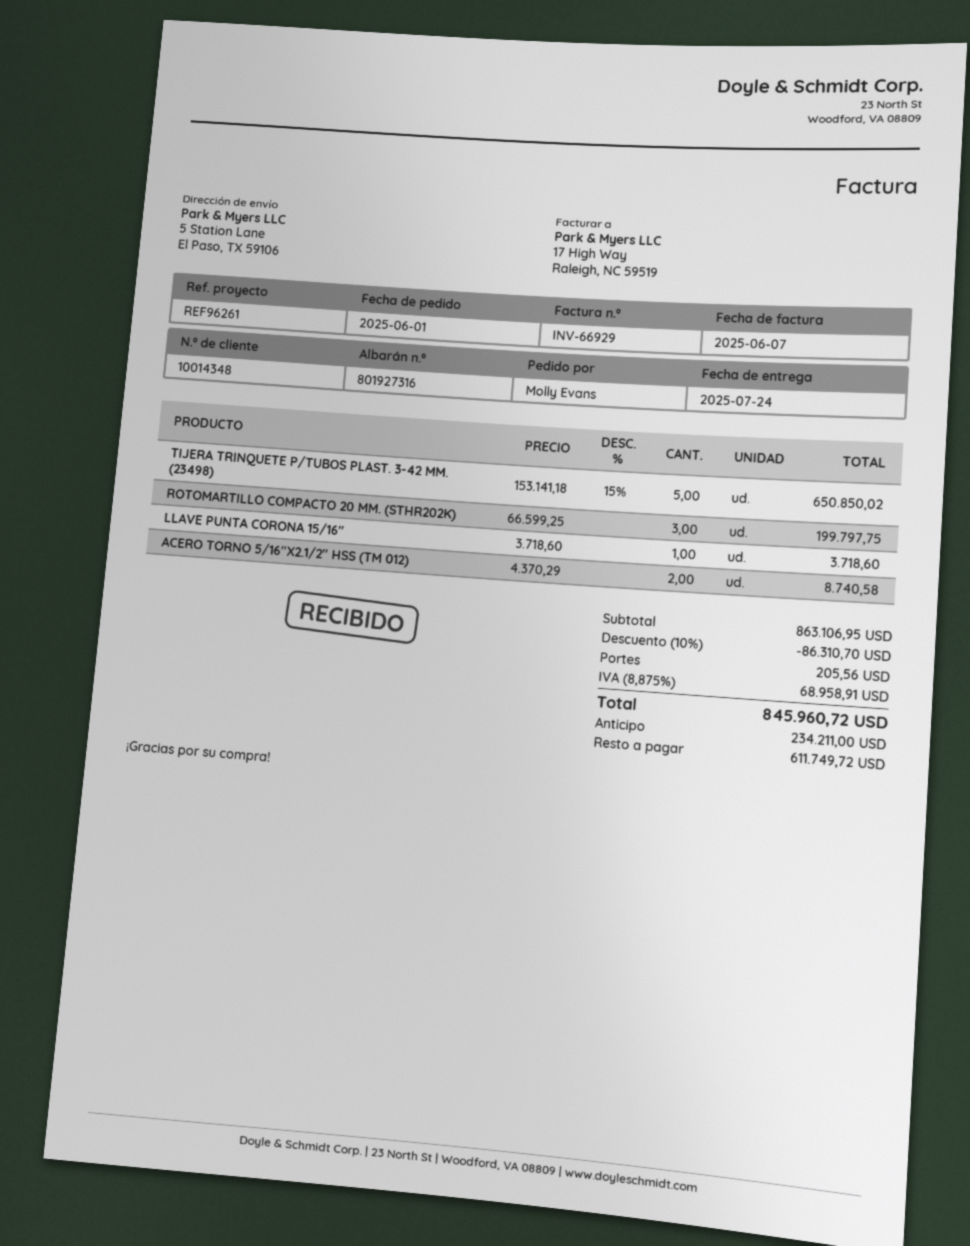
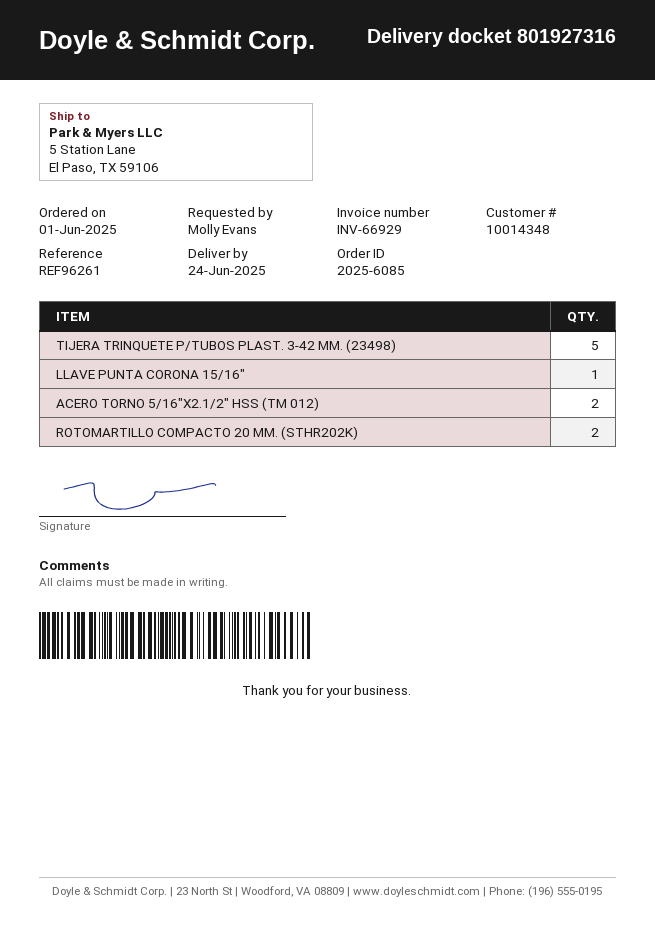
delivery date: 2025-07-24 -> 2025-06-24
ROTOMARTILLO COMPACTO 20 MM. (STHR202K): 3 -> 2

